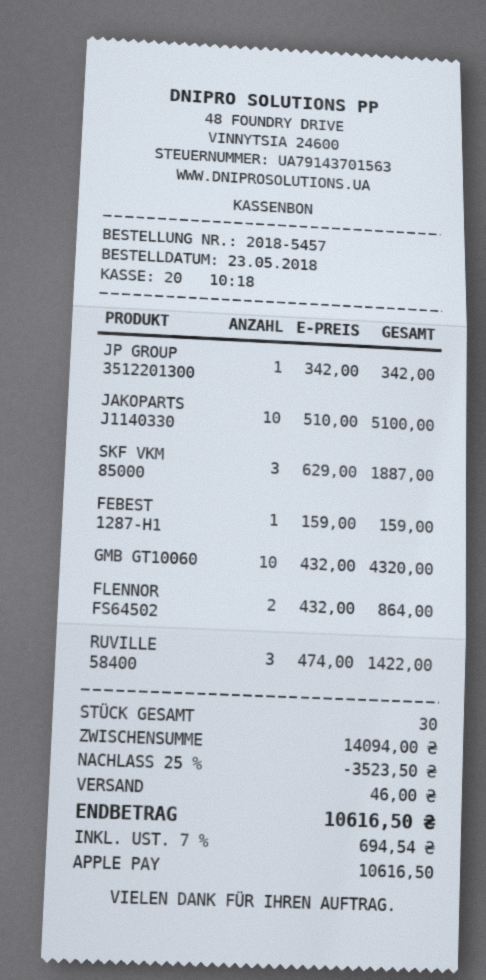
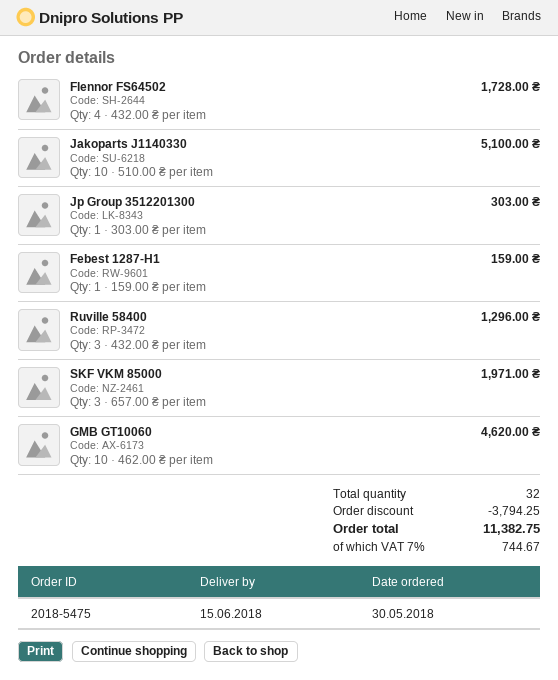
order number: 2018-5457 -> 2018-5475
order date: 2018-05-23 -> 2018-05-30
JP GROUP 3512201300: 1 x 342.00 = 342.00 -> 1 x 303.00 = 303.00
SKF VKM 85000: 3 x 629.00 = 1887.00 -> 3 x 657.00 = 1971.00
GMB GT10060: 10 x 432.00 = 4320.00 -> 10 x 462.00 = 4620.00
FLENNOR FS64502: 2 x 432.00 = 864.00 -> 4 x 432.00 = 1728.00
RUVILLE 58400: 3 x 474.00 = 1422.00 -> 3 x 432.00 = 1296.00
total quantity: 30 -> 32
discount: 3523.50 -> 3794.25
shipping: 46.00 -> none
tax: 7% = 694.54 -> 7% = 744.67
total: 10616.50 -> 11382.75

